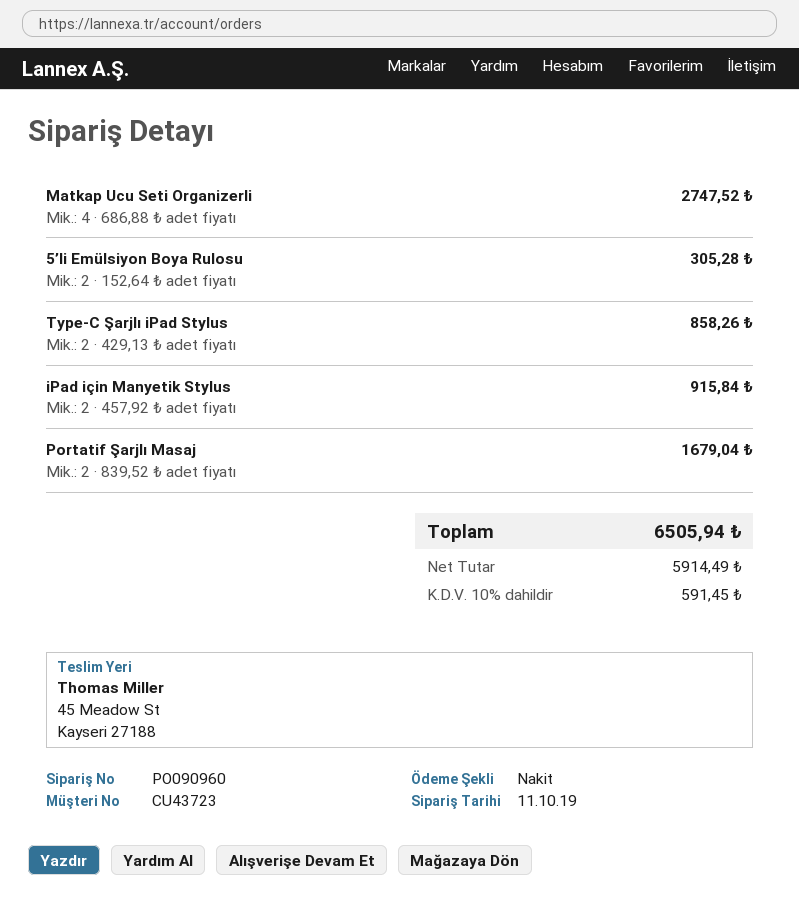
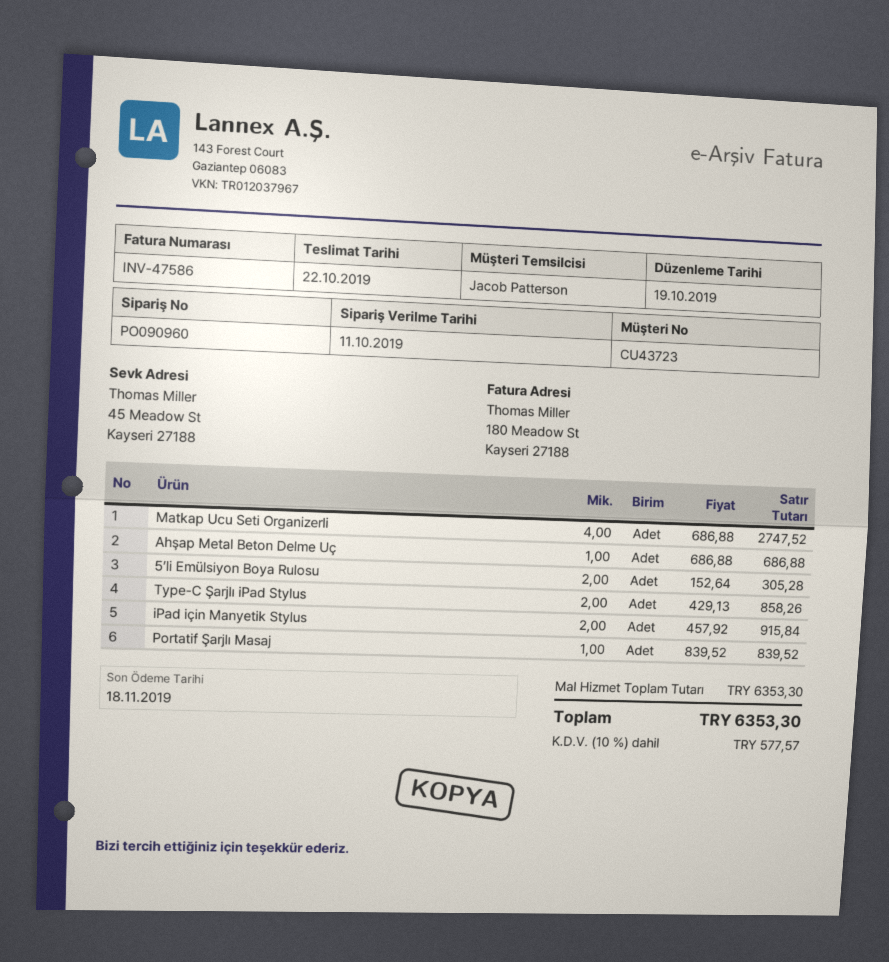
Portatif Şarjlı Masaj: 2 x 839.52 = 1679.04 -> 1 x 839.52 = 839.52
Ahşap Metal Beton Delme Uç: none -> 1 x 686.88 = 686.88
tax: 10% = 591.45 -> 10% = 577.57
total: 6505.94 -> 6353.30

